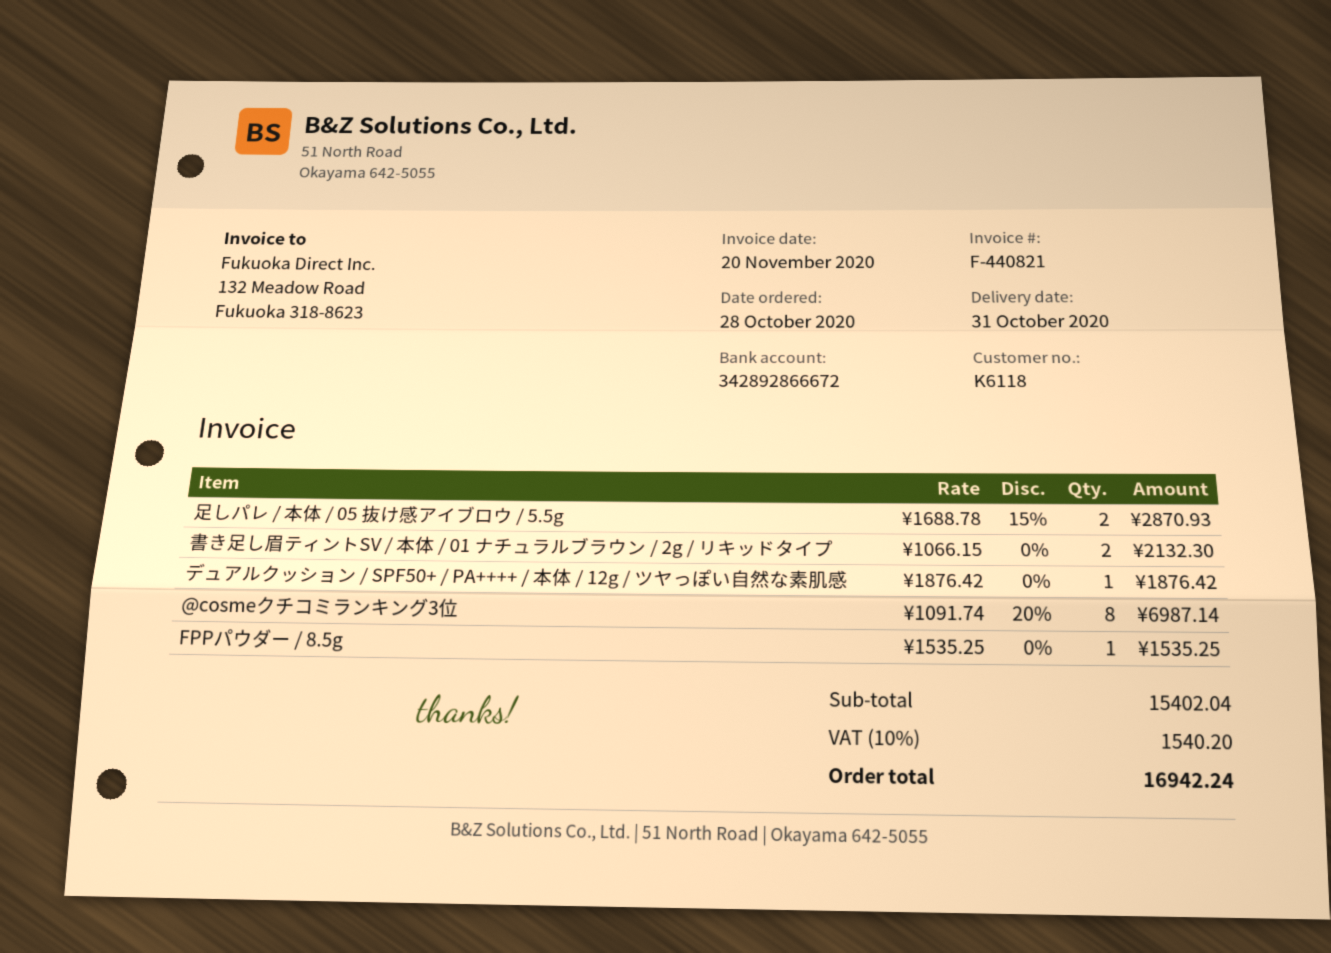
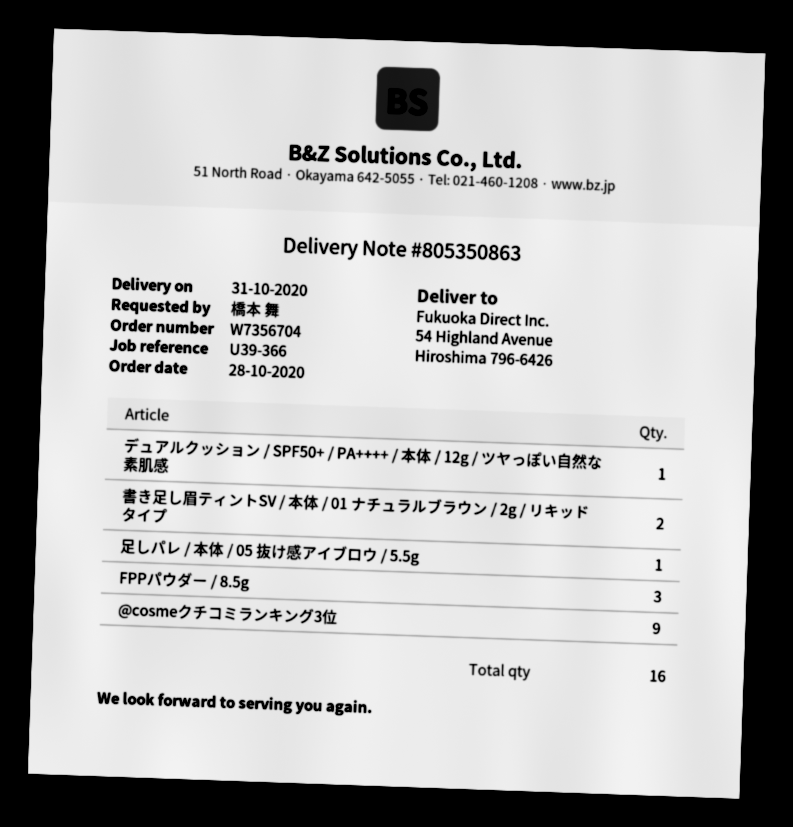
足しパレ / 本体 / 05 抜け感アイブロウ / 5.5g: 2 -> 1
@cosmeクチコミランキング3位: 8 -> 9
FPPパウダー / 8.5g: 1 -> 3

